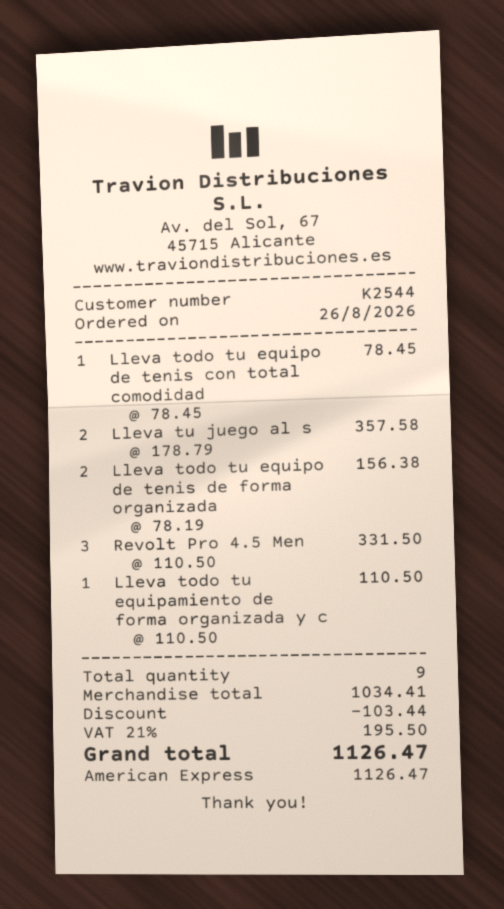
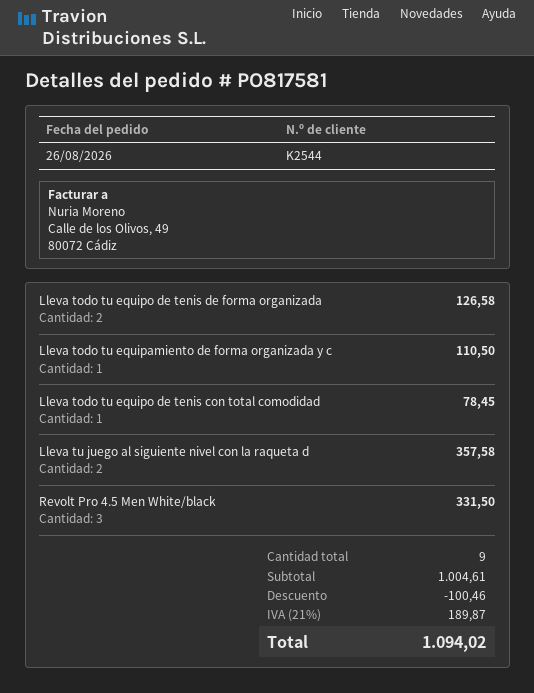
Lleva todo tu equipo de tenis de forma organizada: 2 for 156.38 -> 2 for 126.58
subtotal: 1034.41 -> 1004.61
discount: 103.44 -> 100.46
tax: 21% = 195.50 -> 21% = 189.87
total: 1126.47 -> 1094.02

